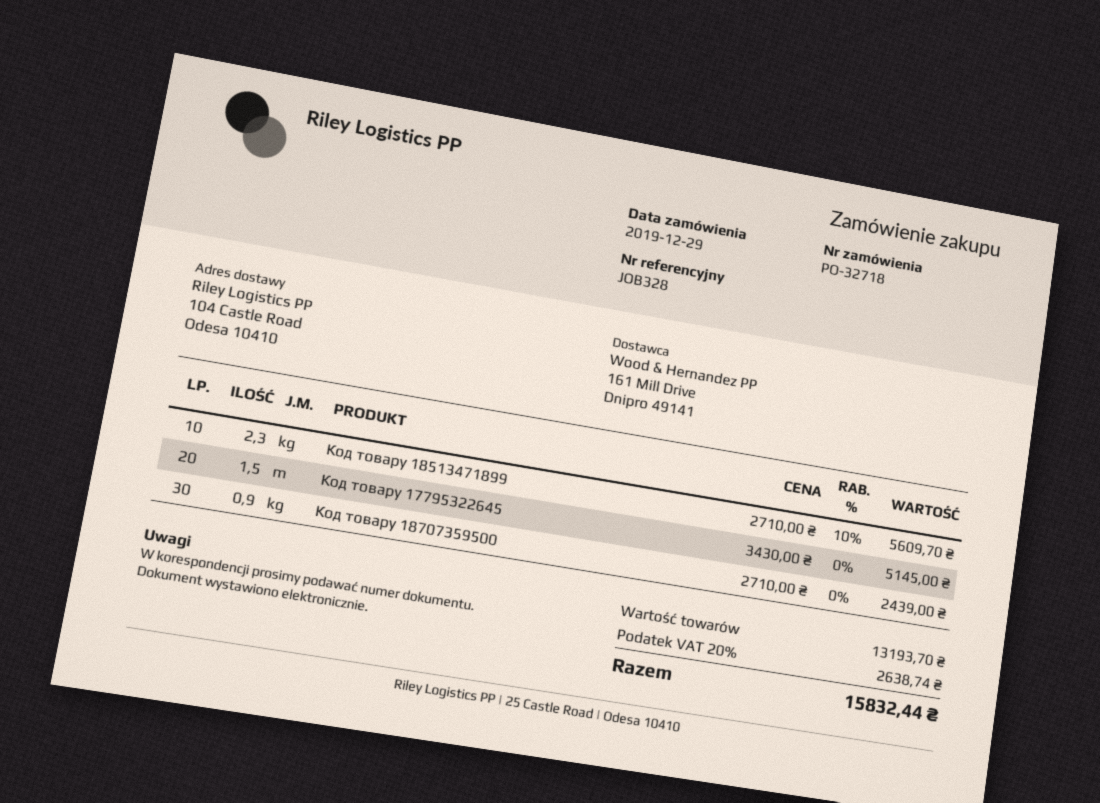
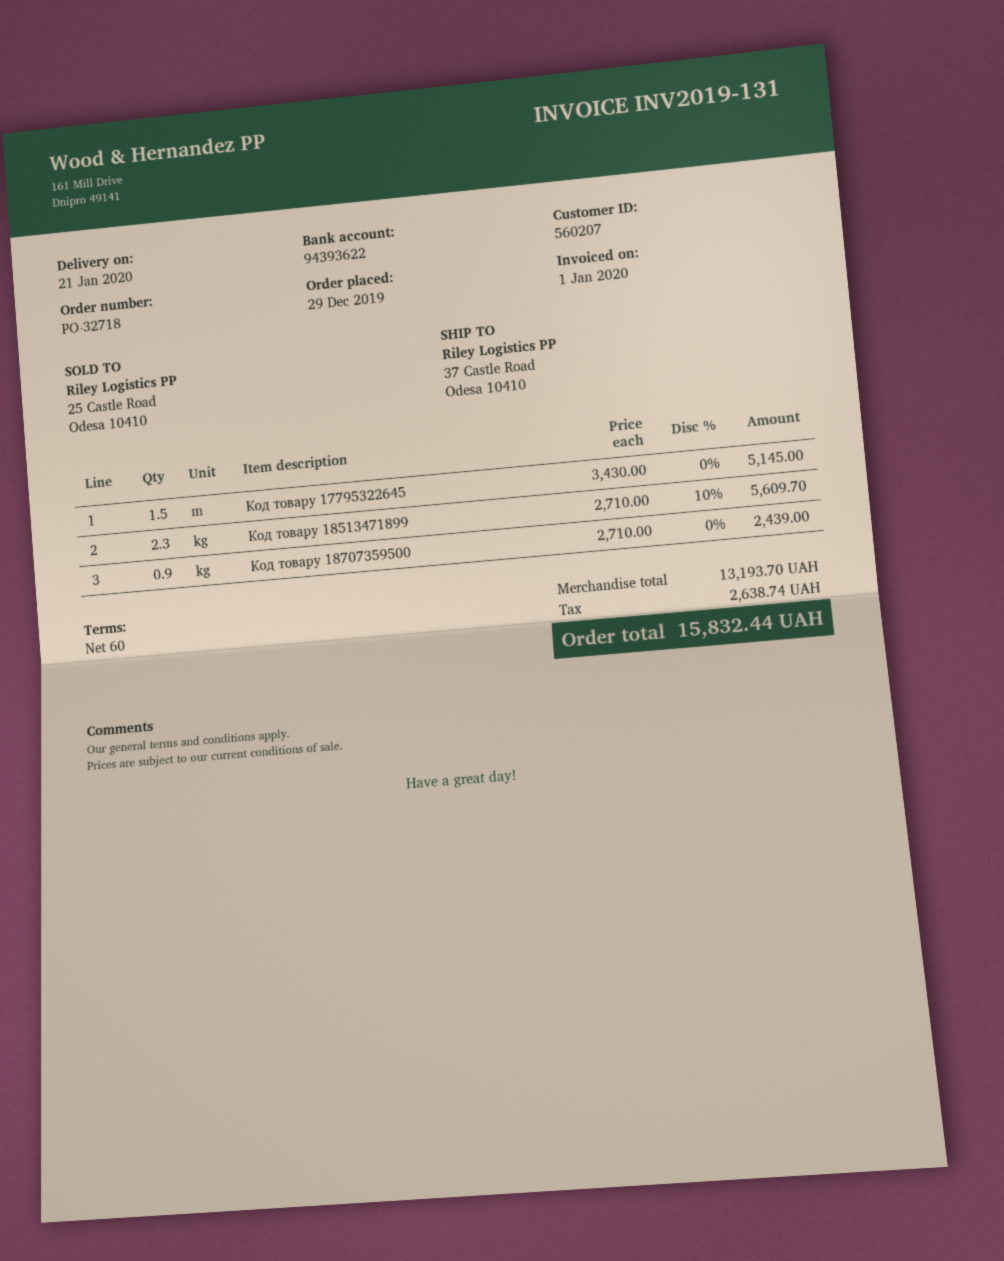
ship to: 104 Castle Road, Odesa 10410 -> 37 Castle Road, Odesa 10410

